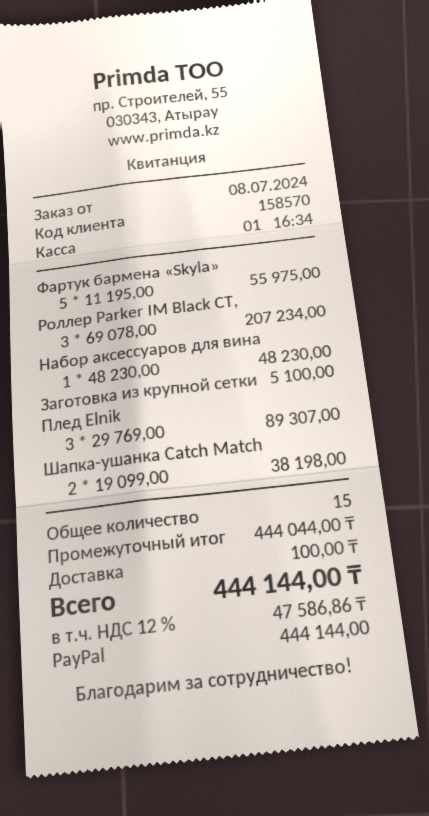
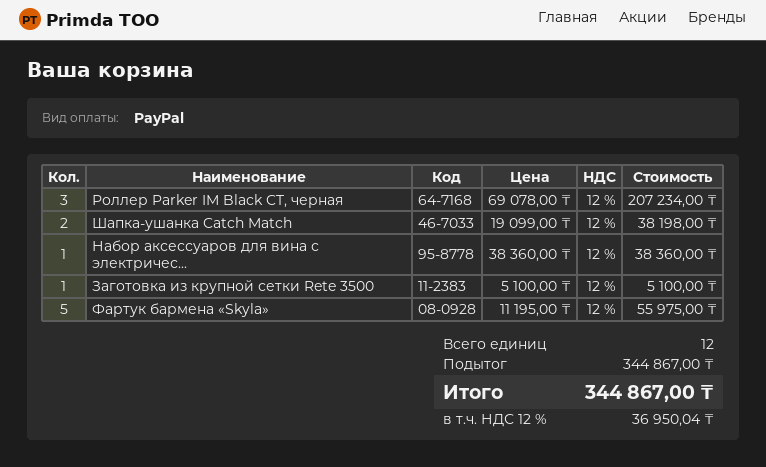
Набор аксессуаров для вина: 1 x 48230.00 = 48230.00 -> 1 x 38360.00 = 38360.00
Плед Elnik: 3 x 29769.00 = 89307.00 -> none
total quantity: 15 -> 12
subtotal: 444044.00 -> 344867.00
shipping: 100.00 -> none
tax: 12% = 47586.86 -> 12% = 36950.04
total: 444144.00 -> 344867.00

